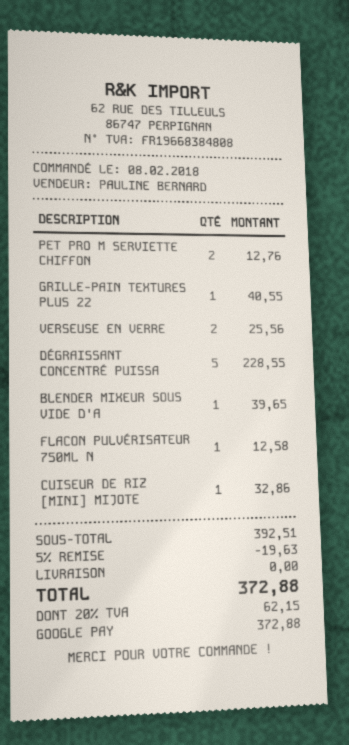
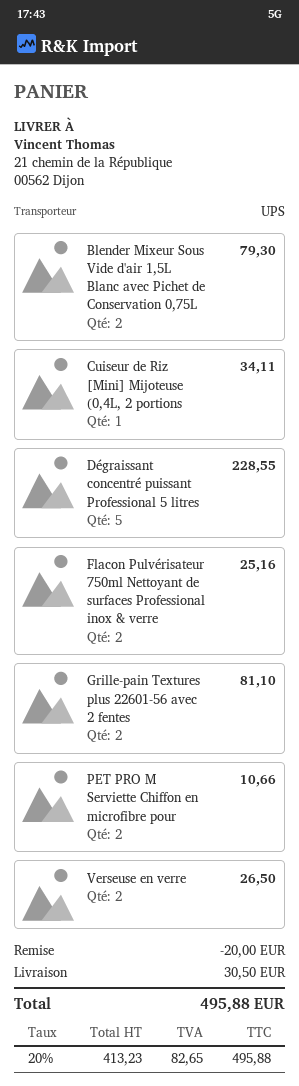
PET PRO M SERVIETTE CHIFFON: 2 for 12.76 -> 2 for 10.66
GRILLE-PAIN TEXTURES PLUS 22: 1 for 40.55 -> 2 for 81.10
VERSEUSE EN VERRE: 2 for 25.56 -> 2 for 26.50
BLENDER MIXEUR SOUS VIDE D'A: 1 for 39.65 -> 2 for 79.30
FLACON PULVÉRISATEUR 750ML N: 1 for 12.58 -> 2 for 25.16
CUISEUR DE RIZ [MINI] MIJOTE: 1 for 32.86 -> 1 for 34.11
discount: 19.63 -> 20.00
shipping: 0.00 -> 30.50
tax: 20% = 62.15 -> 20% = 82.65
total: 372.88 -> 495.88

